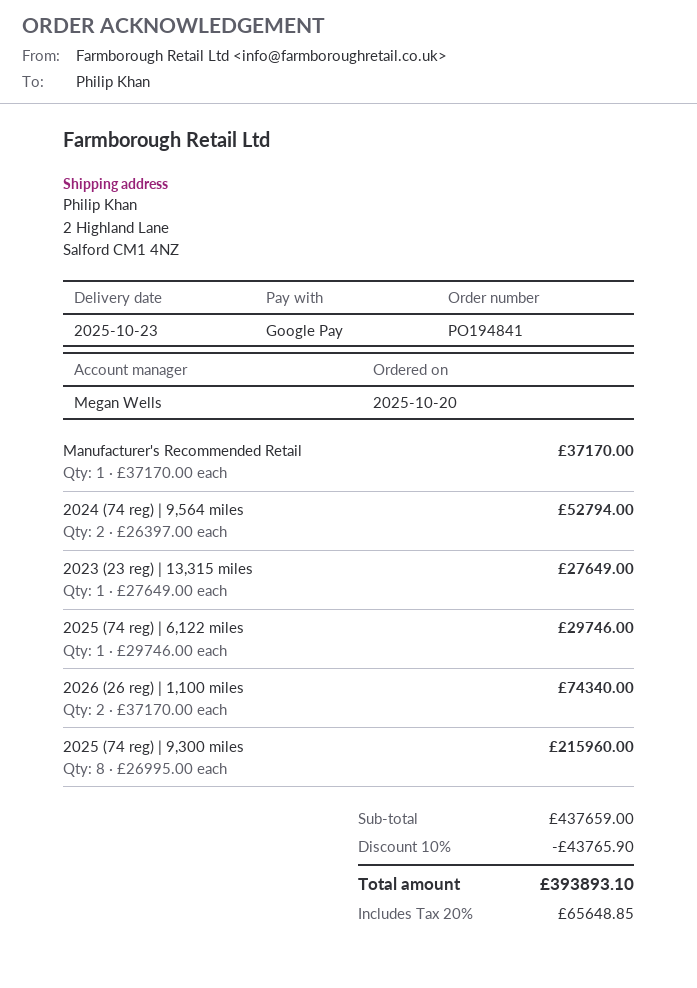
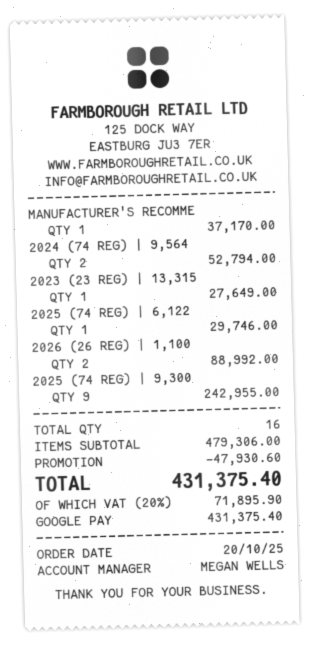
2026 (26 reg) | 1,100 miles: 2 for 74340.00 -> 2 for 88992.00
2025 (74 reg) | 9,300 miles: 8 for 215960.00 -> 9 for 242955.00
subtotal: 437659.00 -> 479306.00
discount: 43765.90 -> 47930.60
tax: 20% = 65648.85 -> 20% = 71895.90
total: 393893.10 -> 431375.40

